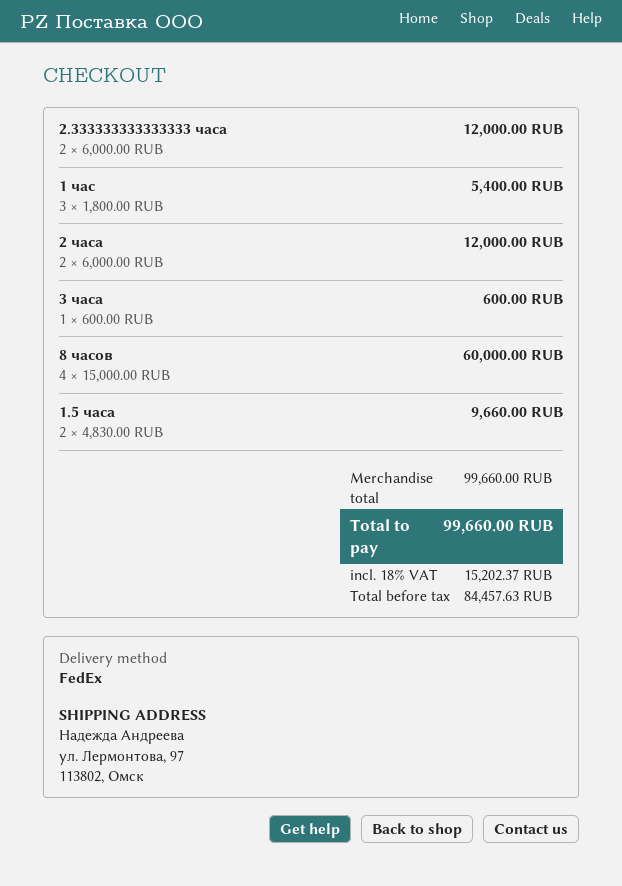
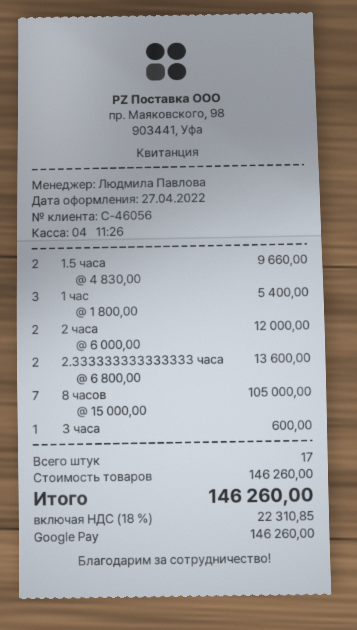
2.333333333333333 часа: 2 x 6000.00 = 12000.00 -> 2 x 6800.00 = 13600.00
8 часов: 4 x 15000.00 = 60000.00 -> 7 x 15000.00 = 105000.00
subtotal: 99660.00 -> 146260.00
tax: 18% = 15202.37 -> 18% = 22310.85
total: 99660.00 -> 146260.00

